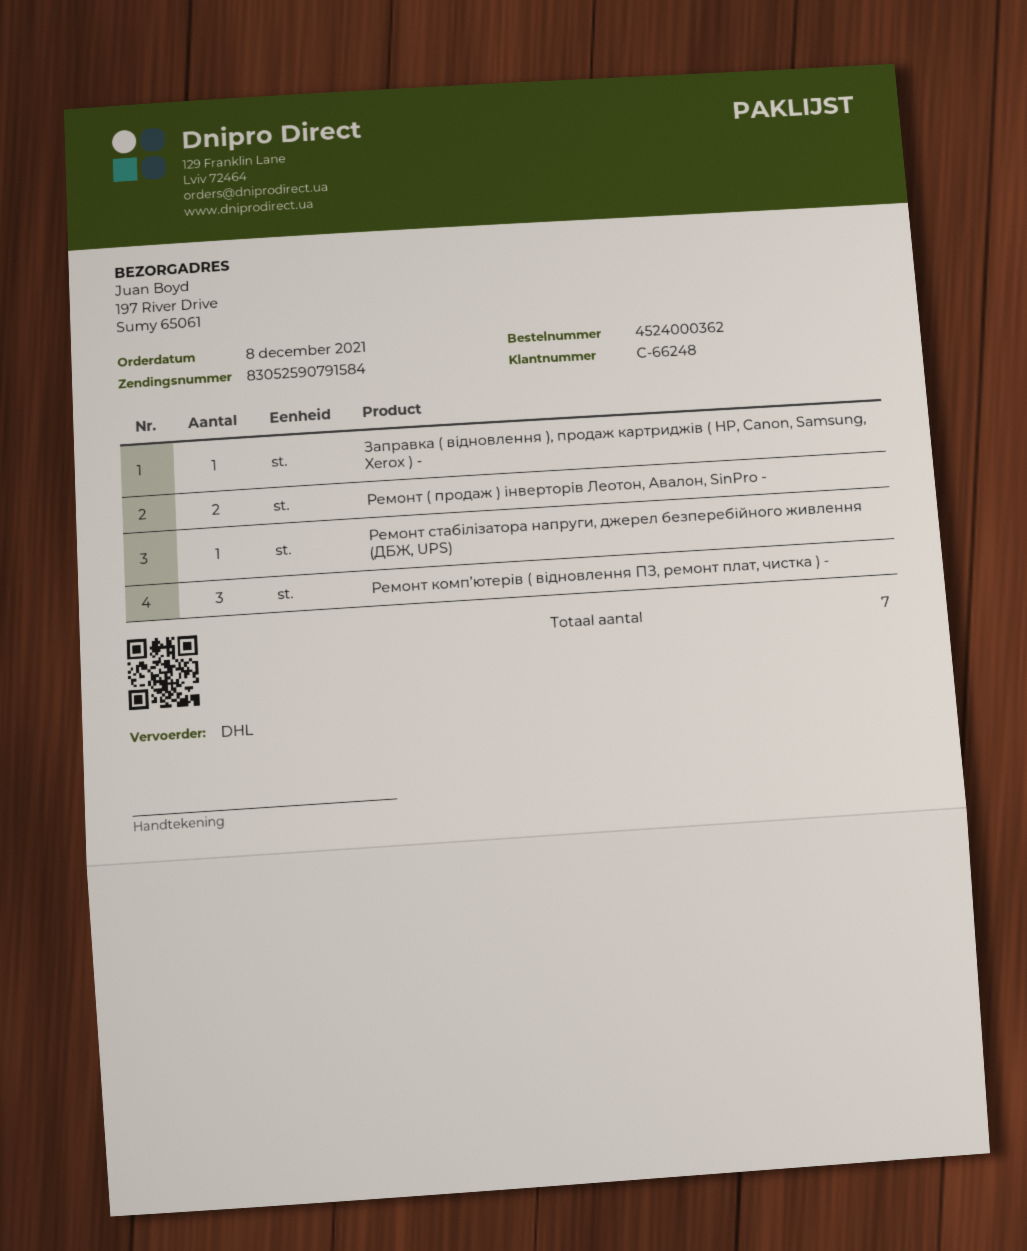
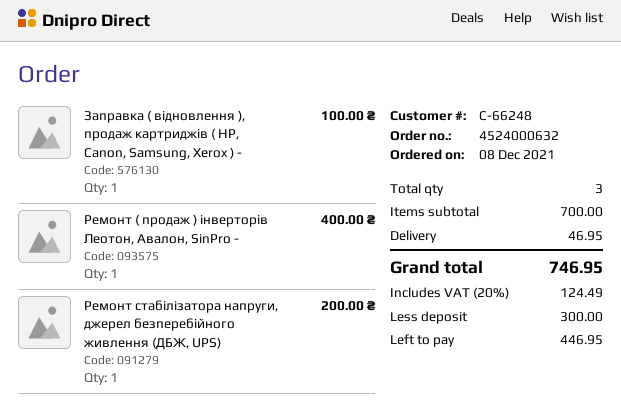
order number: 4524000362 -> 4524000632
Ремонт ( продаж ) інверторів Леотон, Авалон, SinPro -: 2 -> 1
Ремонт комп’ютерів ( відновлення ПЗ, ремонт плат, чистка ) -: 3 -> none
total quantity: 7 -> 3

